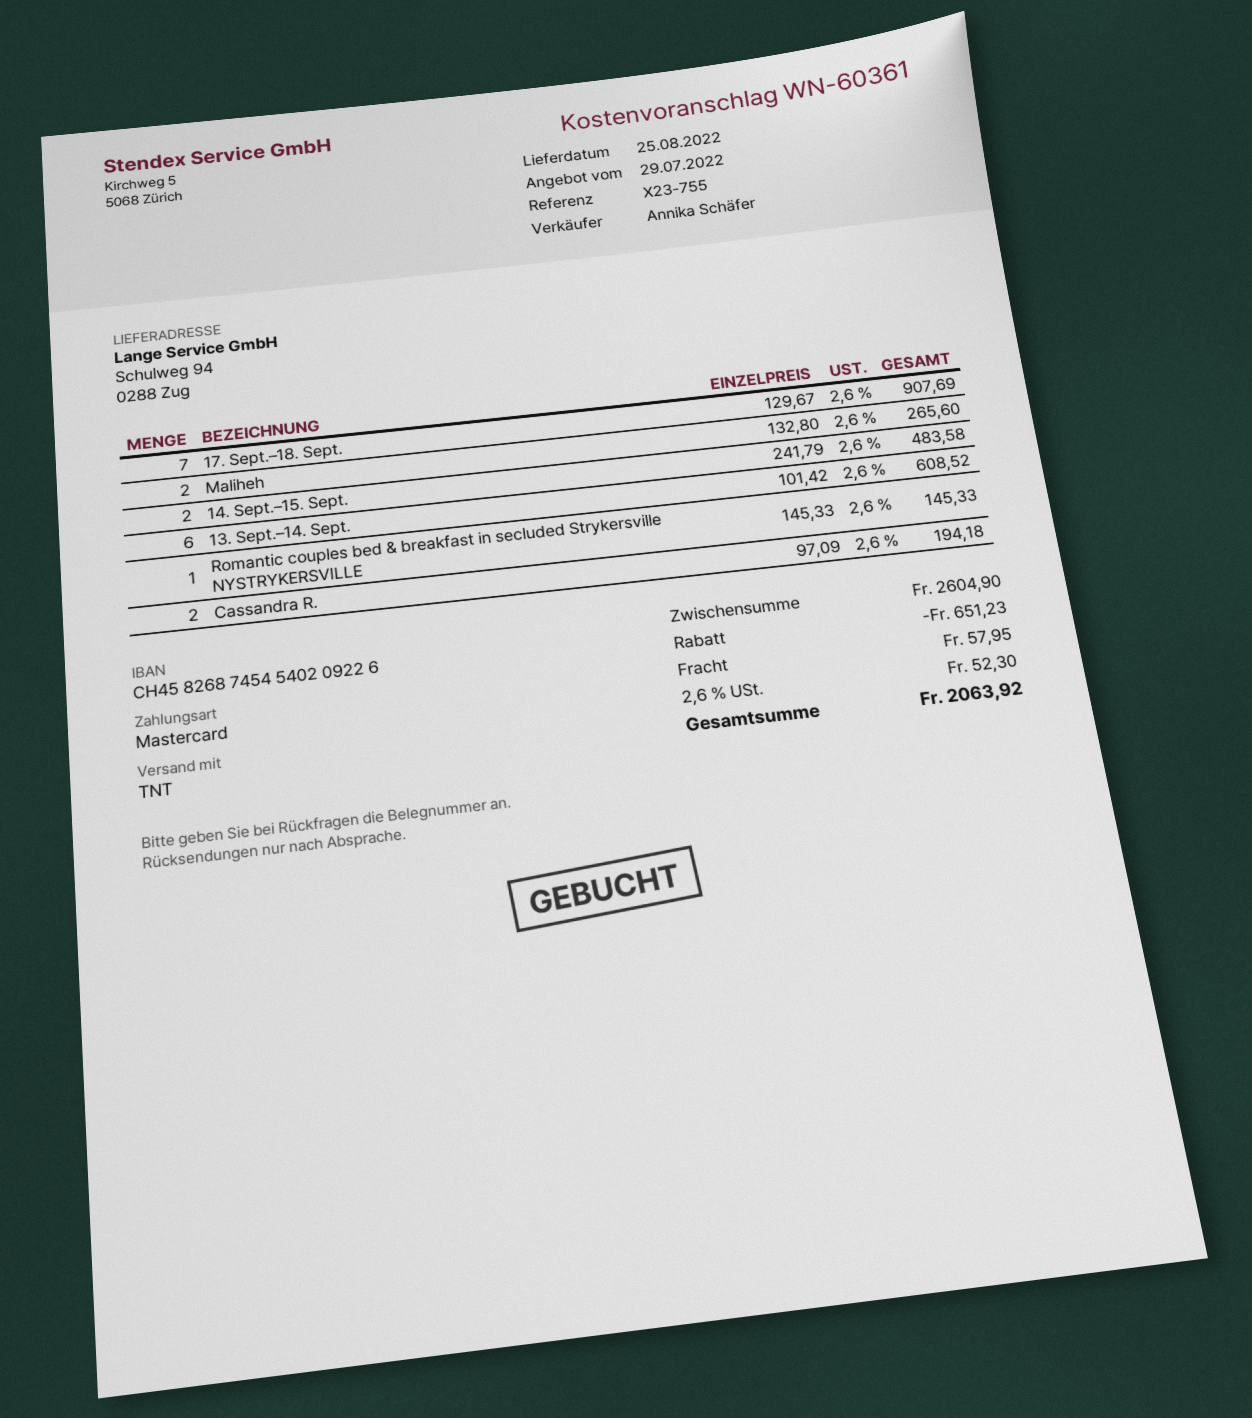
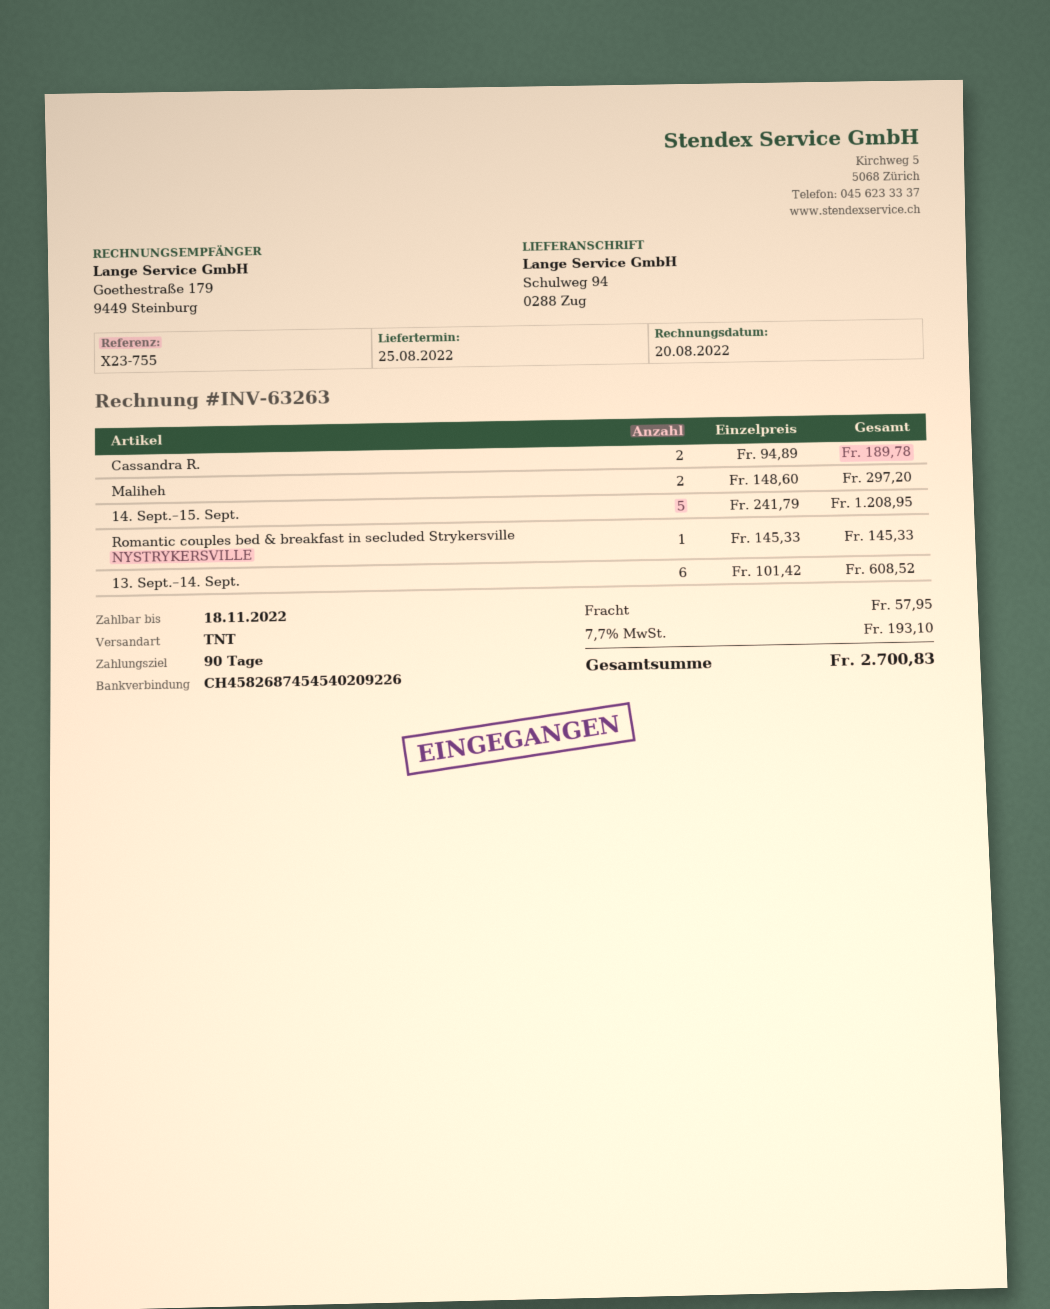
17. Sept.–18. Sept.: 7 x 129.67 = 907.69 -> none
Maliheh: 2 x 132.80 = 265.60 -> 2 x 148.60 = 297.20
14. Sept.–15. Sept.: 2 x 241.79 = 483.58 -> 5 x 241.79 = 1208.95
Cassandra R.: 2 x 97.09 = 194.18 -> 2 x 94.89 = 189.78
discount: 651.23 -> none
tax: 2.6% = 52.30 -> 7.7% = 193.10
total: 2063.92 -> 2700.83

